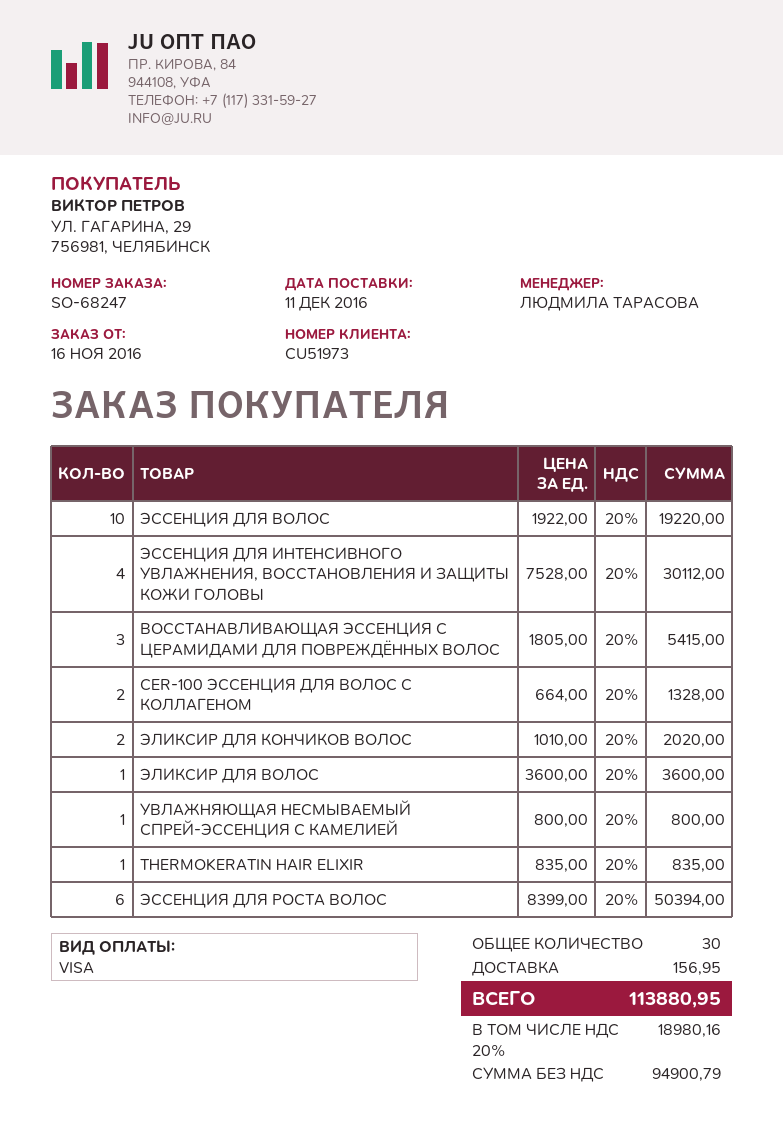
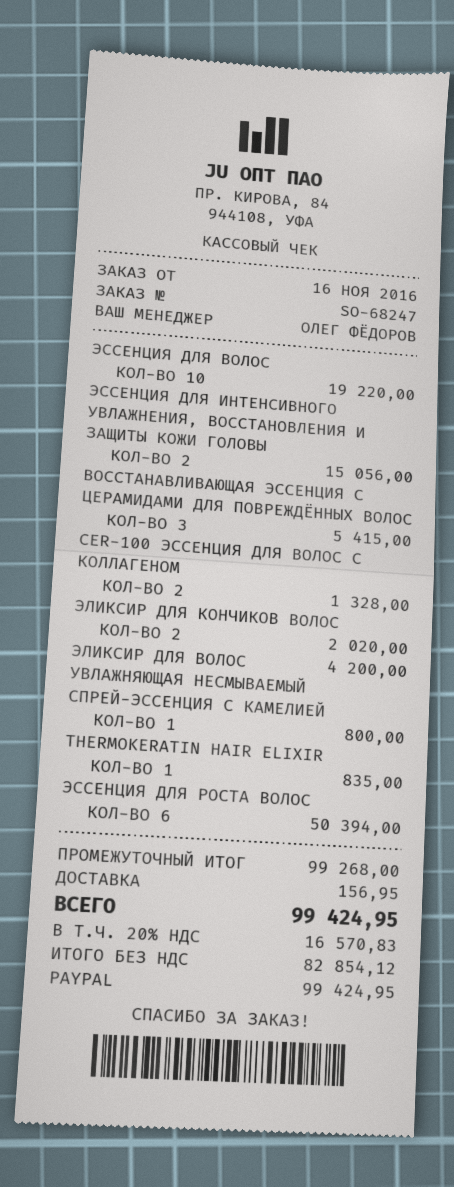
sales rep: ЛЮДМИЛА ТАРАСОВА -> ОЛЕГ ФЁДОРОВ
payment method: Visa -> PayPal
ЭССЕНЦИЯ ДЛЯ ИНТЕНСИВНОГО УВЛАЖНЕНИЯ, ВОССТАНОВЛЕНИЯ И ЗАЩИТЫ КОЖИ ГОЛОВЫ: 4 for 30112.00 -> 2 for 15056.00
ЭЛИКСИР ДЛЯ ВОЛОС: 1 for 3600.00 -> 1 for 4200.00
net: 94900.79 -> 82854.12
tax: 20% = 18980.16 -> 20% = 16570.83
total: 113880.95 -> 99424.95

